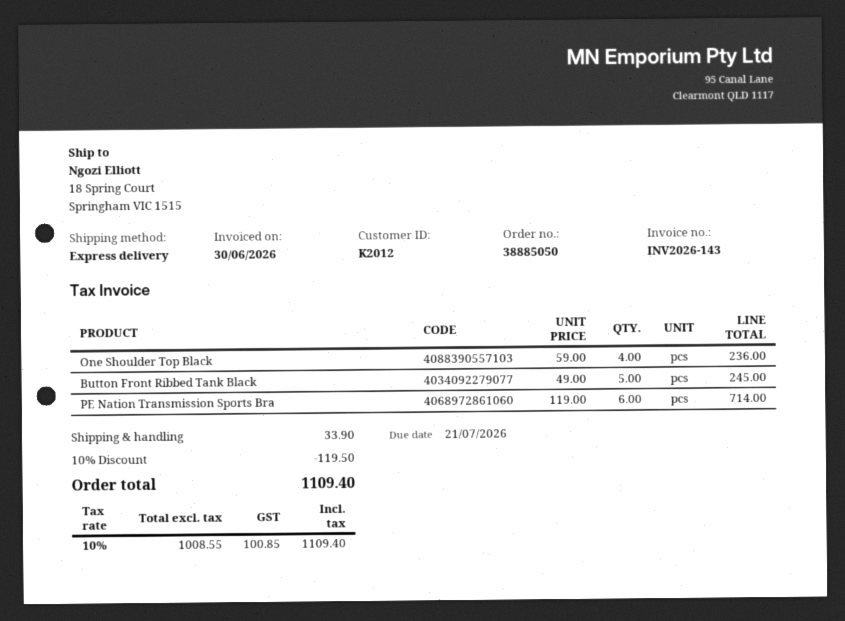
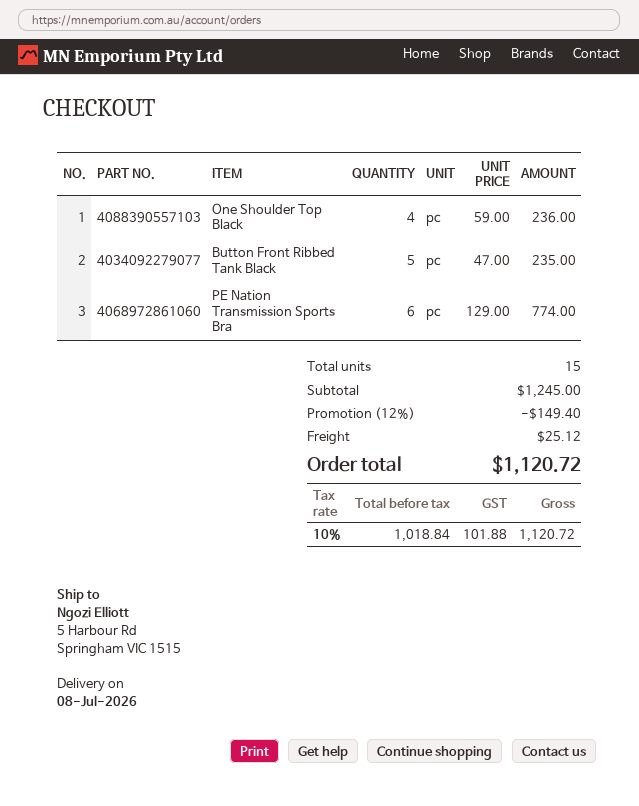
ship to: 18 Spring Court, Springham VIC 1515 -> 5 Harbour Rd, Springham VIC 1515
Button Front Ribbed Tank Black: 5 x 49.00 = 245.00 -> 5 x 47.00 = 235.00
PE Nation Transmission Sports Bra: 6 x 119.00 = 714.00 -> 6 x 129.00 = 774.00
discount: 10% = 119.50 -> 12% = 149.40
shipping: 33.90 -> 25.12
net: 1008.55 -> 1018.84
tax: 10% = 100.85 -> 10% = 101.88
total: 1109.40 -> 1120.72

